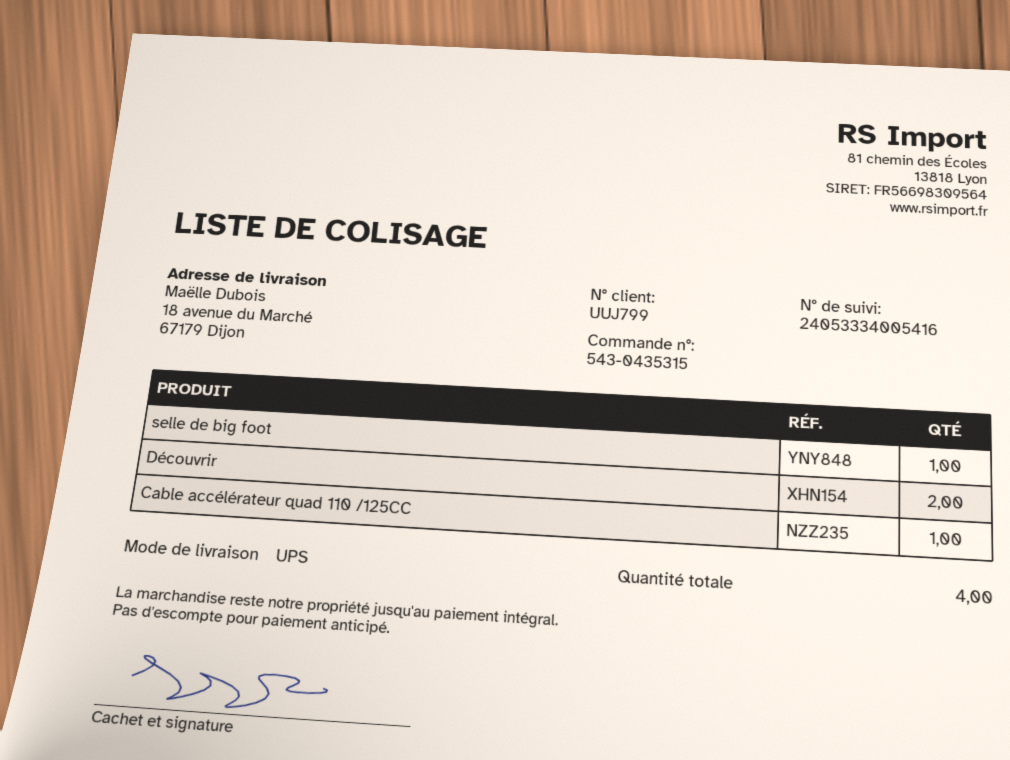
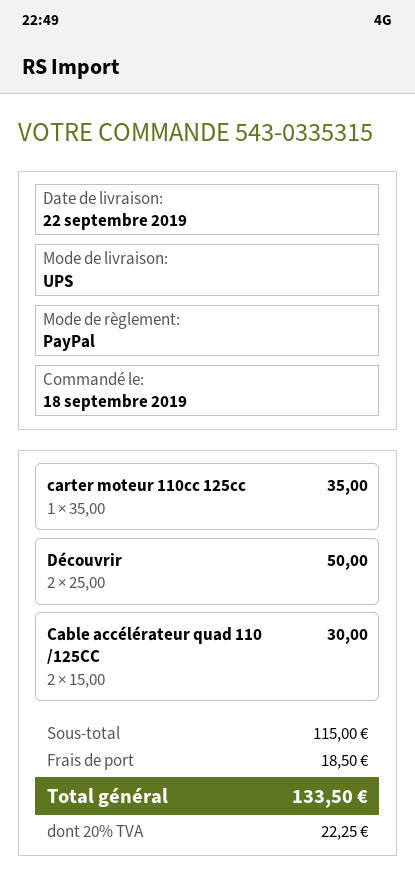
order number: 543-0435315 -> 543-0335315
selle de big foot: 1 -> none
Cable accélérateur quad 110 /125CC: 1 -> 2
carter moteur 110cc 125cc: none -> 1

